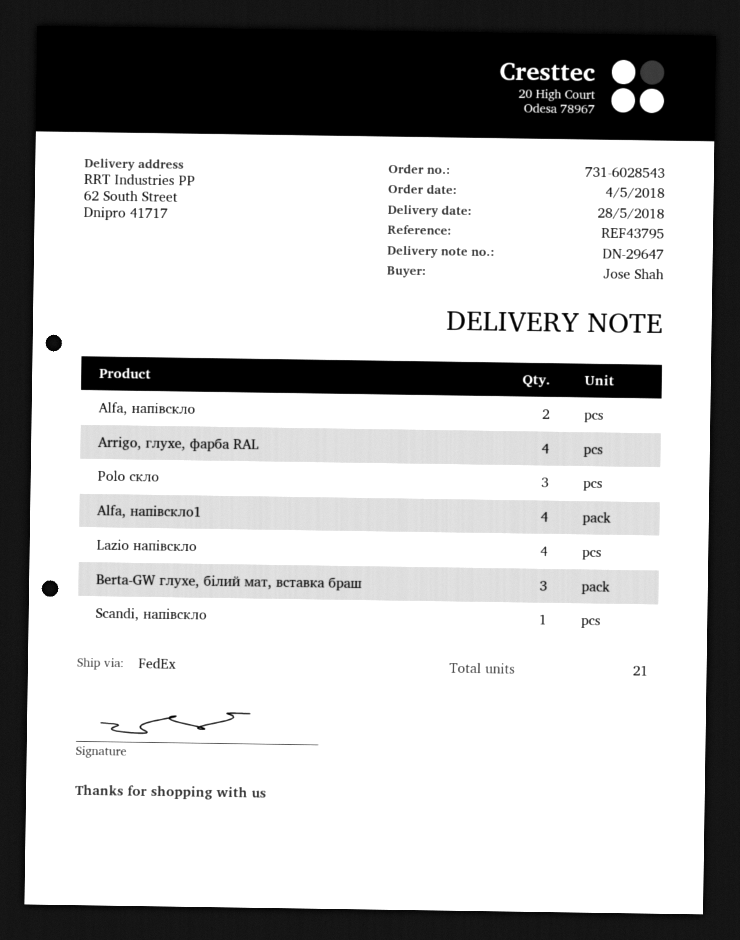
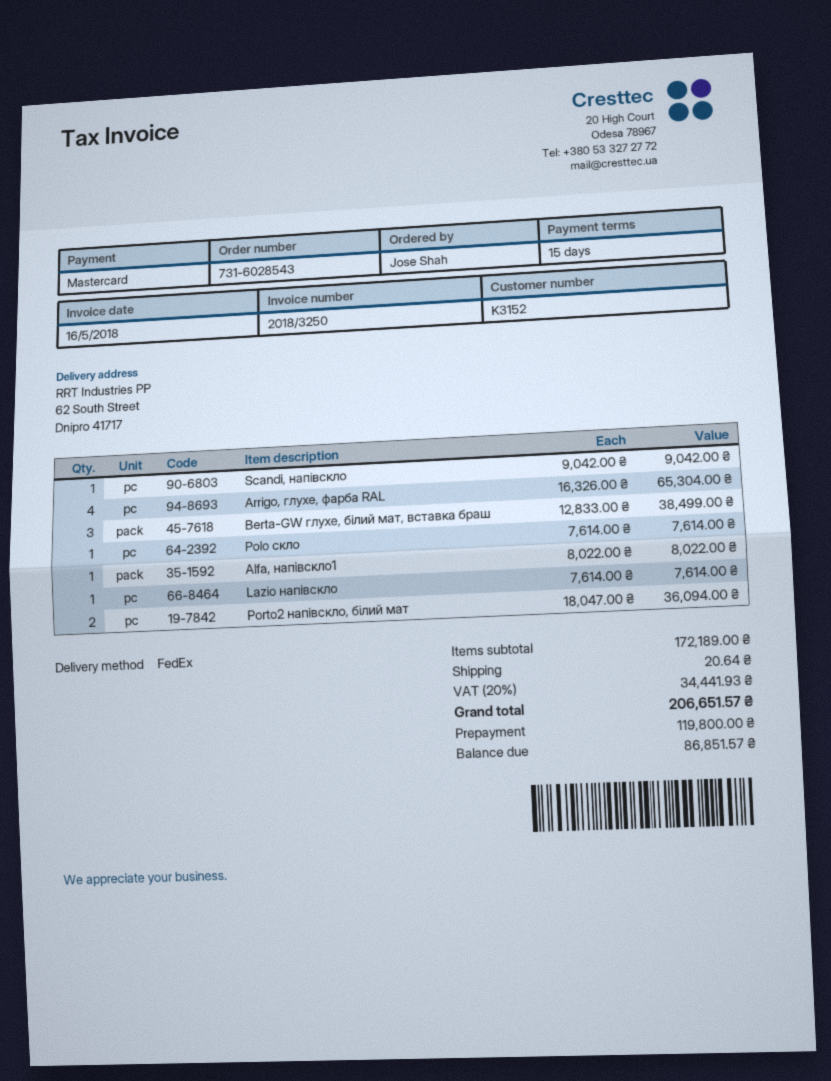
Alfa, напівскло: 2 -> none
Polo скло: 3 -> 1
Alfa, напівскло1: 4 -> 1
Lazio напівскло: 4 -> 1
Porto2 напівскло, білий мат: none -> 2

